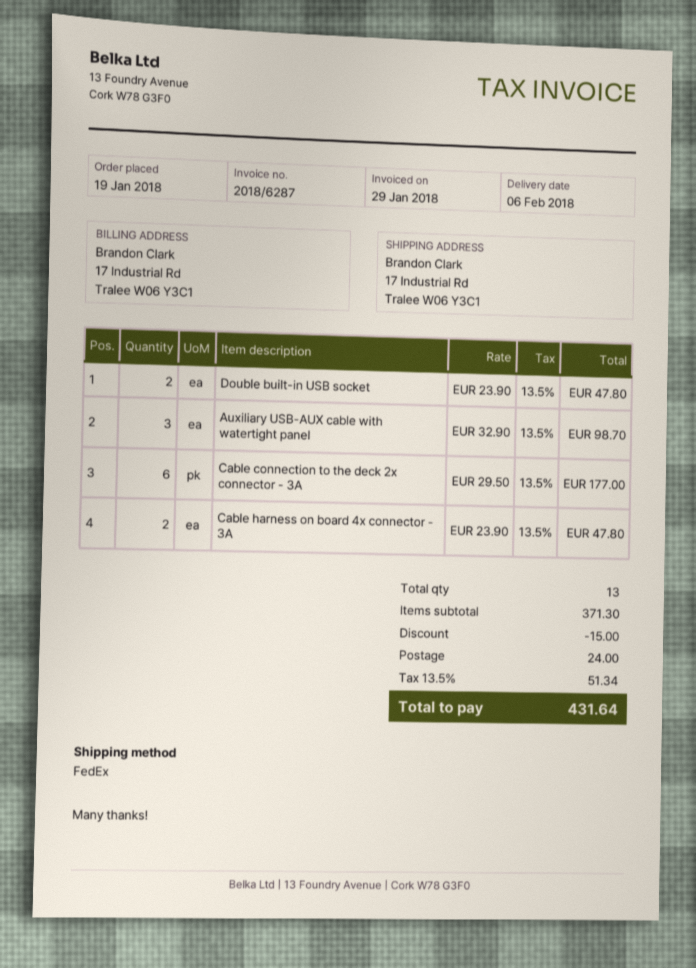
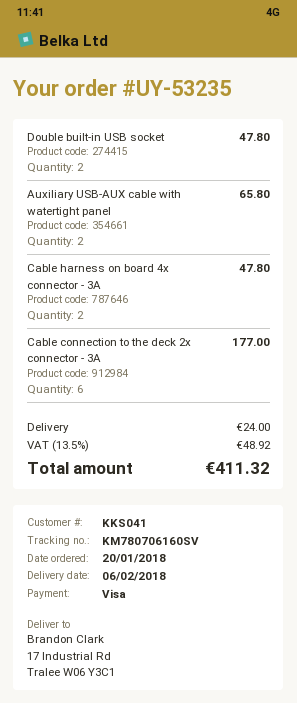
order date: 2018-01-19 -> 2018-01-20
Auxiliary USB-AUX cable with watertight panel: 3 for 98.70 -> 2 for 65.80
discount: 15.00 -> none
tax: 13.5% = 51.34 -> 13.5% = 48.92
total: 431.64 -> 411.32

